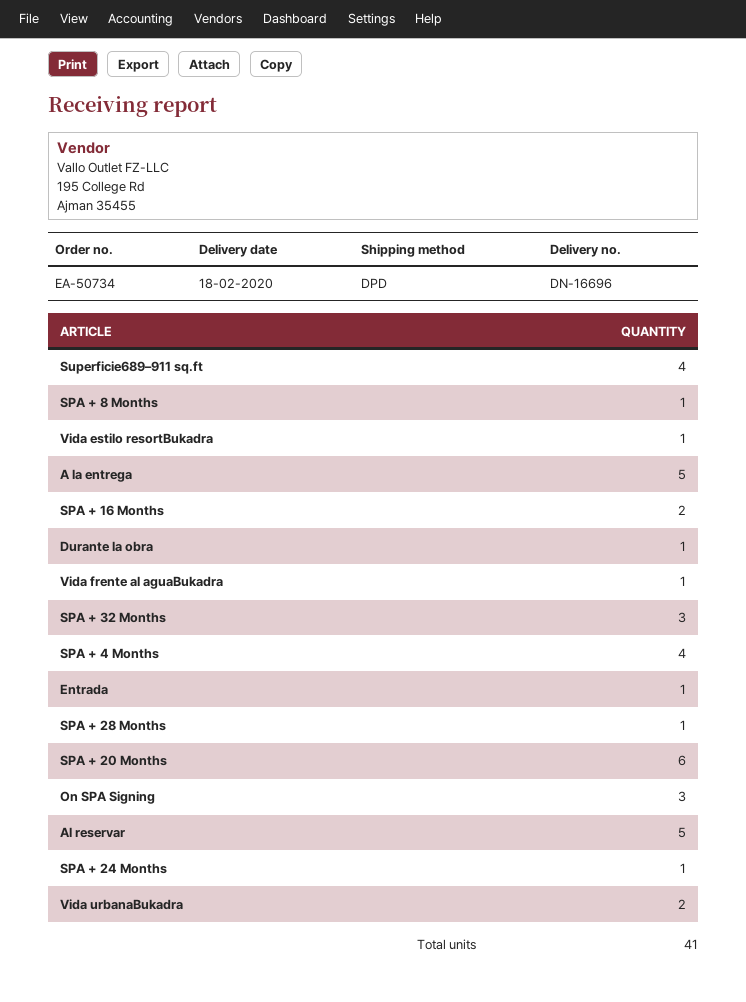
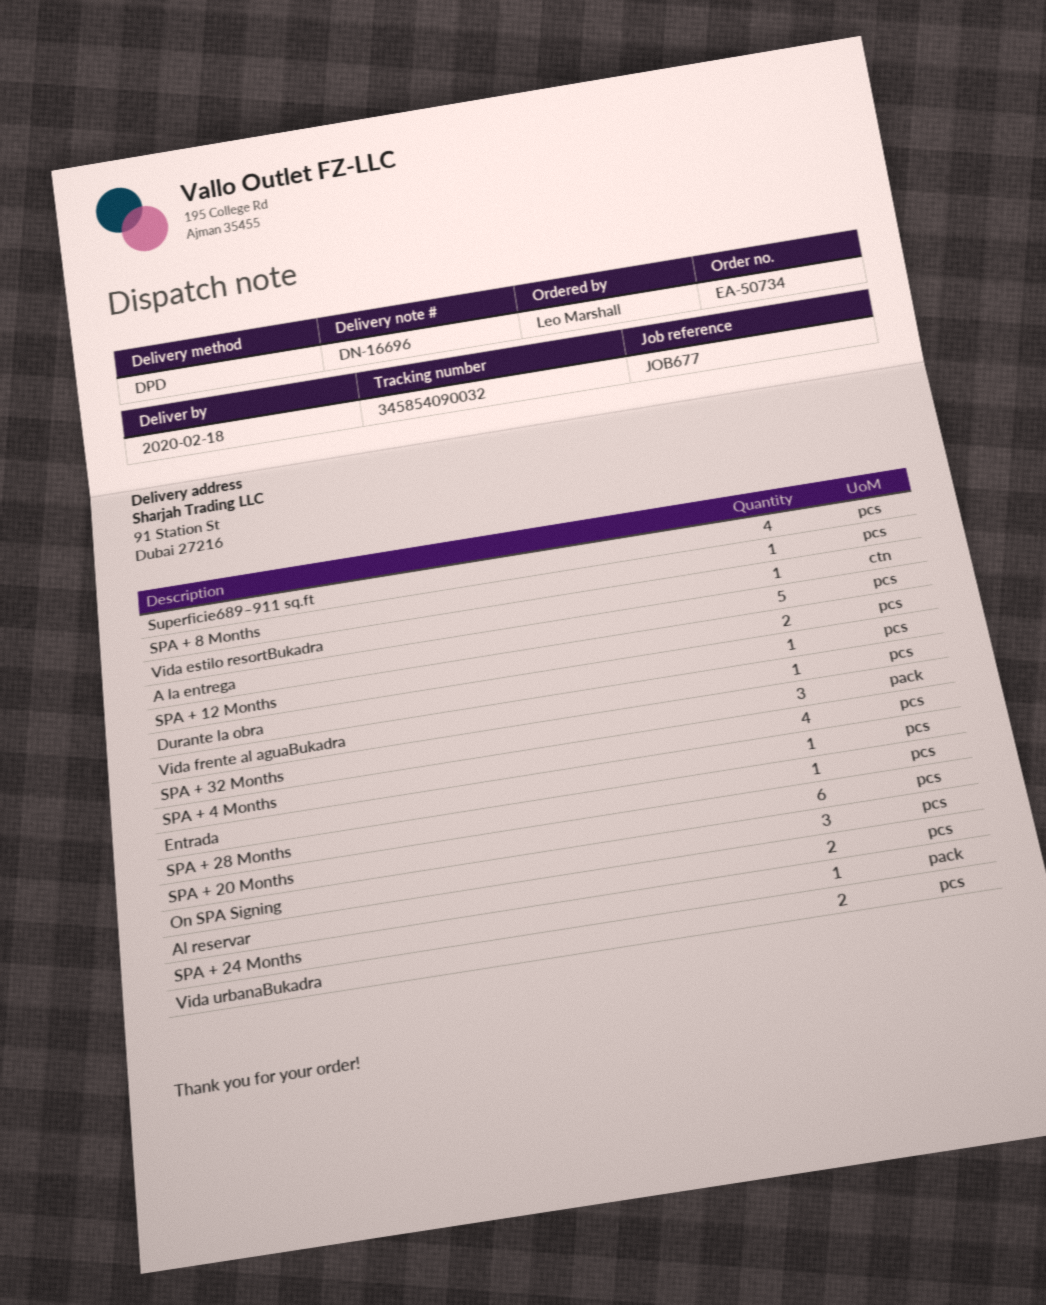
SPA + 16 Months: 2 -> none
Al reservar: 5 -> 2
SPA + 12 Months: none -> 2

